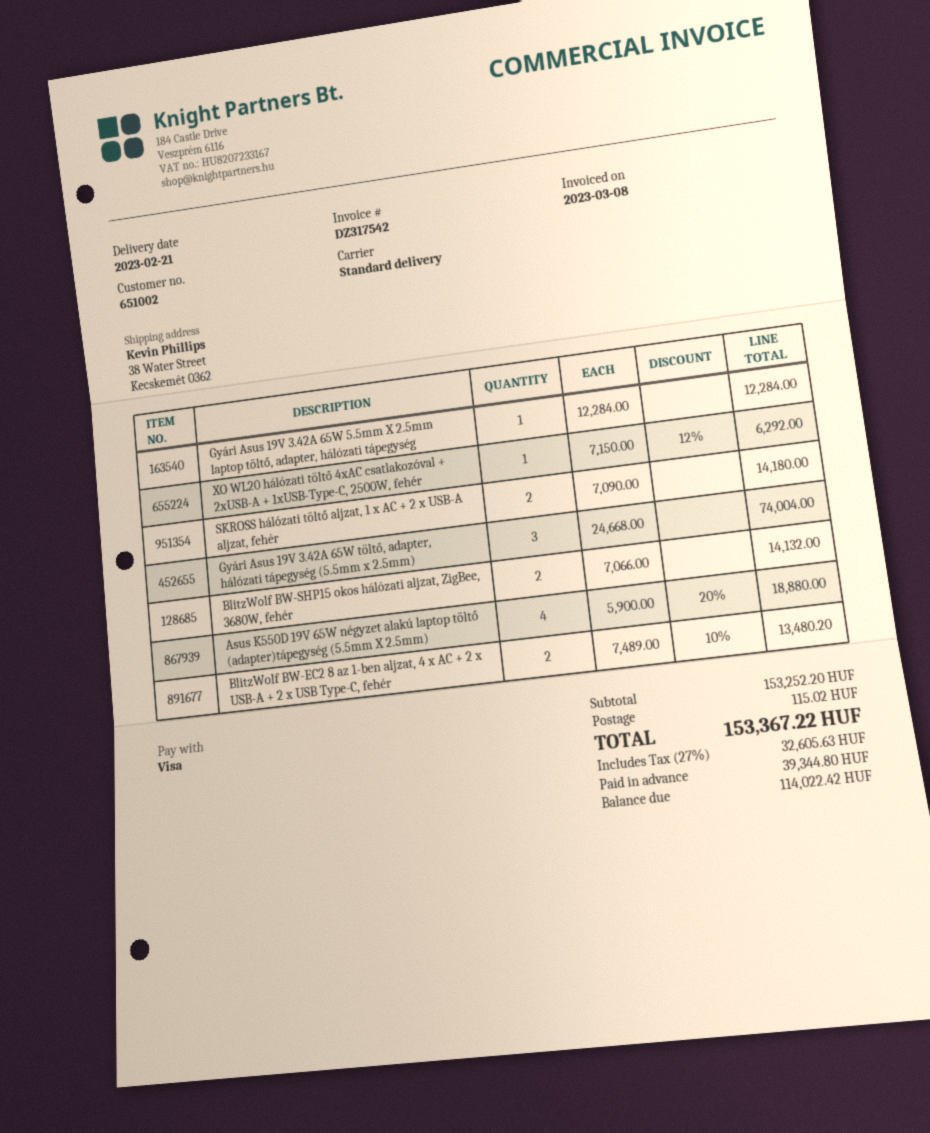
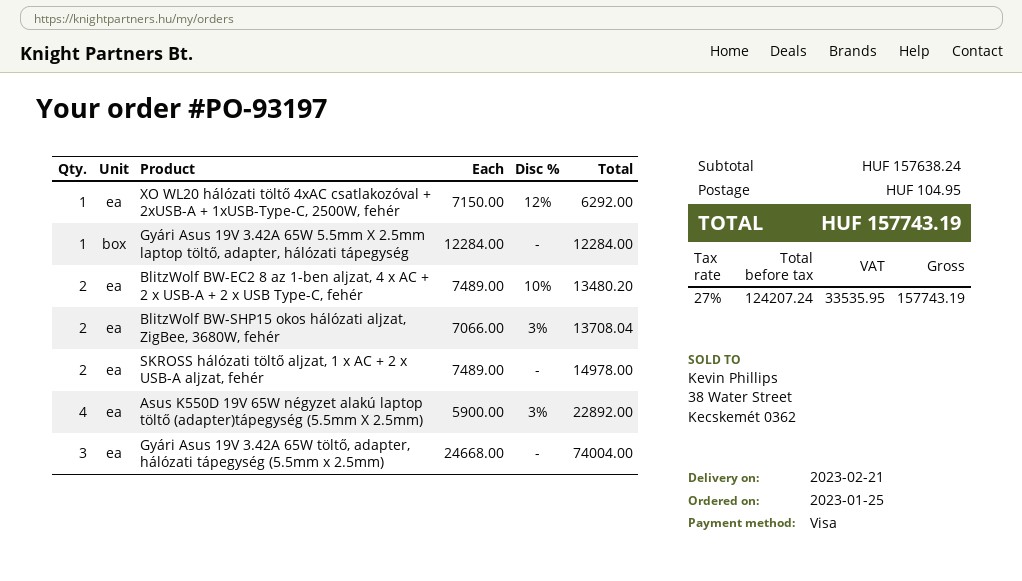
SKROSS hálózati töltő aljzat, 1 x AC + 2 x USB-A aljzat, fehér: 2 x 7090.00 = 14180.00 -> 2 x 7489.00 = 14978.00
BlitzWolf BW-SHP15 okos hálózati aljzat, ZigBee, 3680W, fehér: 2 x 7066.00 = 14132.00 -> 2 x 7066.00 - 3% = 13708.04
Asus K550D 19V 65W négyzet alakú laptop töltő (adapter)tápegység (5.5mm X 2.5mm): 4 x 5900.00 - 20% = 18880.00 -> 4 x 5900.00 - 3% = 22892.00
subtotal: 153252.20 -> 157638.24
shipping: 115.02 -> 104.95
tax: 27% = 32605.63 -> 27% = 33535.95
total: 153367.22 -> 157743.19

